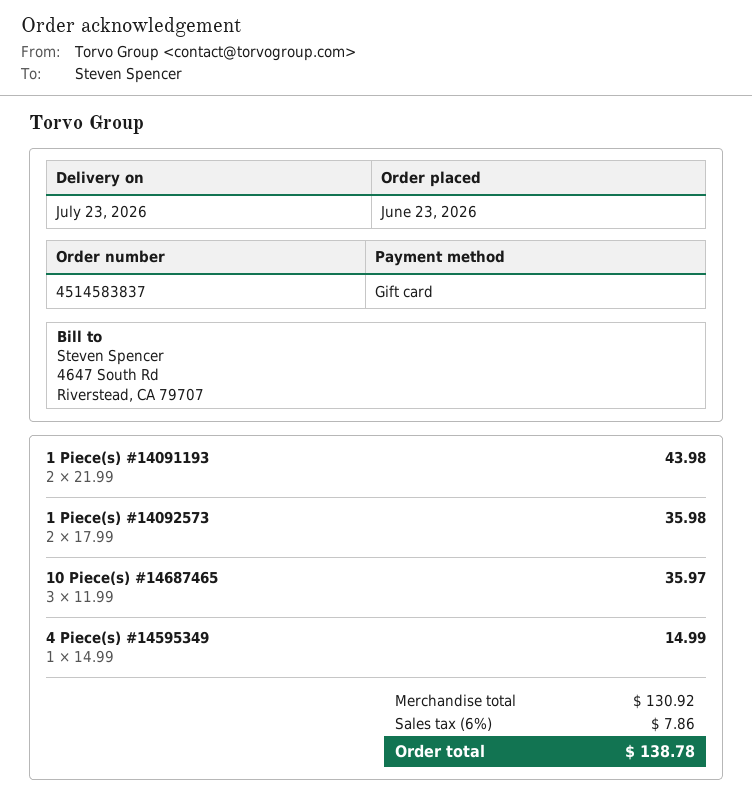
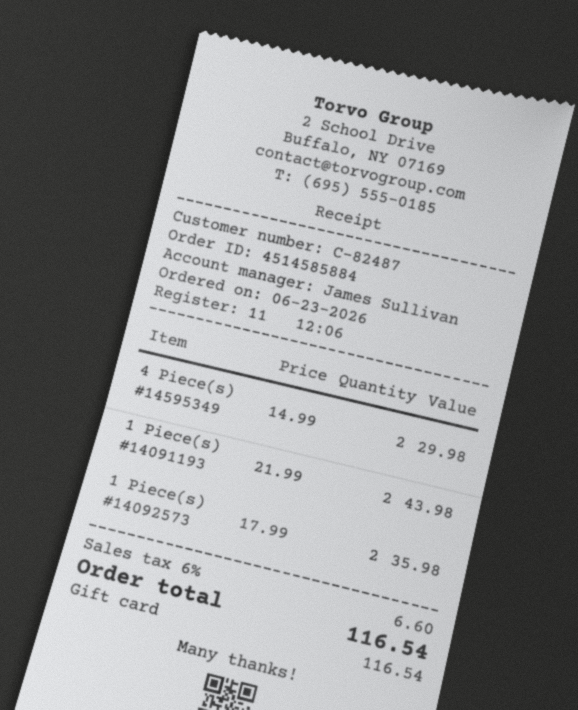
order number: 4514583837 -> 4514585884
10 Piece(s) #14687465: 3 x 11.99 = 35.97 -> none
4 Piece(s) #14595349: 1 x 14.99 = 14.99 -> 2 x 14.99 = 29.98
tax: 6% = 7.86 -> 6% = 6.60
total: 138.78 -> 116.54

